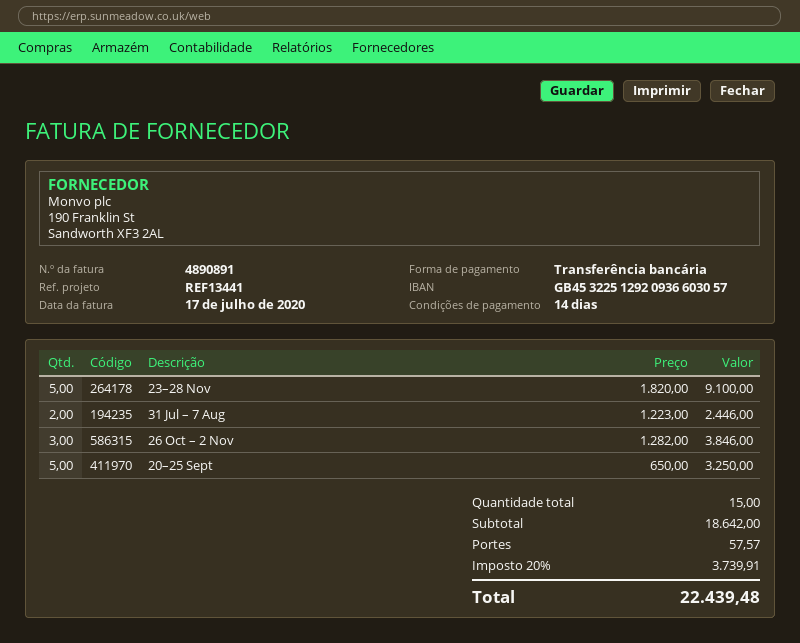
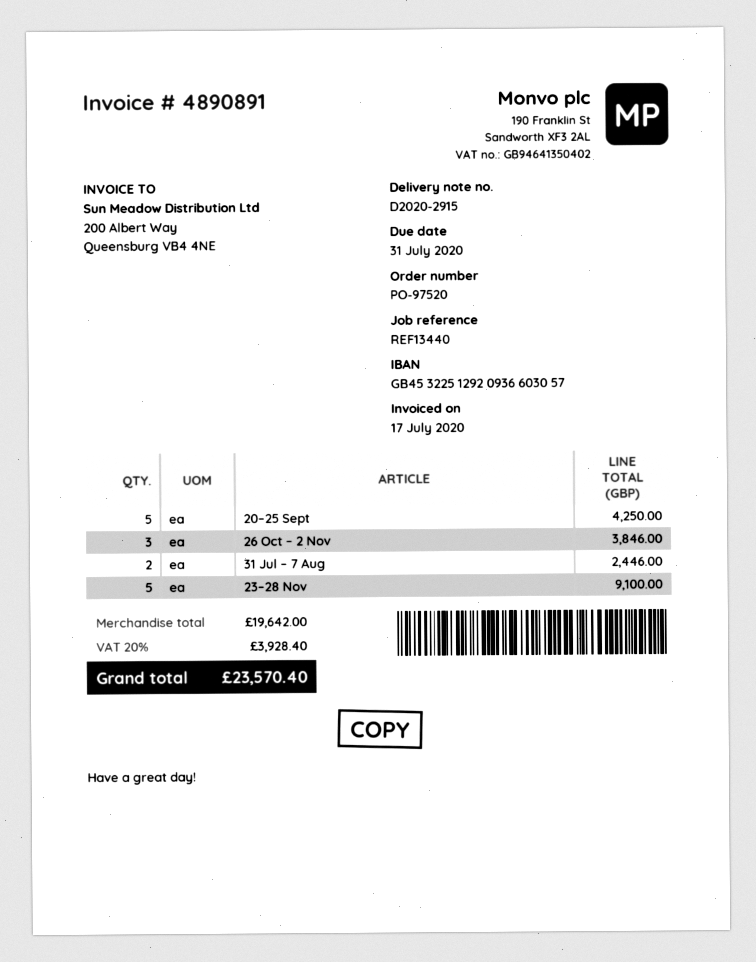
reference: REF13441 -> REF13440
20–25 Sept: 5 for 3250.00 -> 5 for 4250.00
subtotal: 18642.00 -> 19642.00
shipping: 57.57 -> none
tax: 20% = 3739.91 -> 20% = 3928.40
total: 22439.48 -> 23570.40

